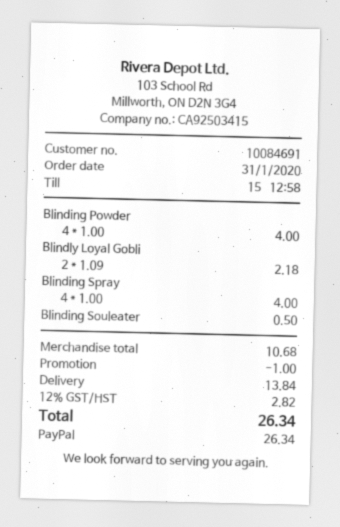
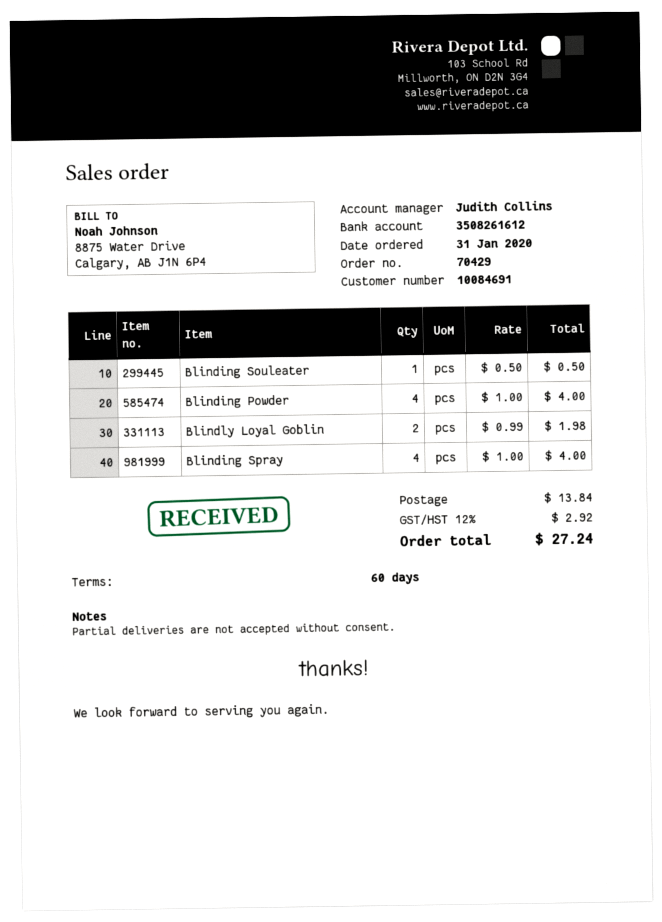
Blindly Loyal Gobli: 2 x 1.09 = 2.18 -> 2 x 0.99 = 1.98
discount: 1.00 -> none
tax: 12% = 2.82 -> 12% = 2.92
total: 26.34 -> 27.24

